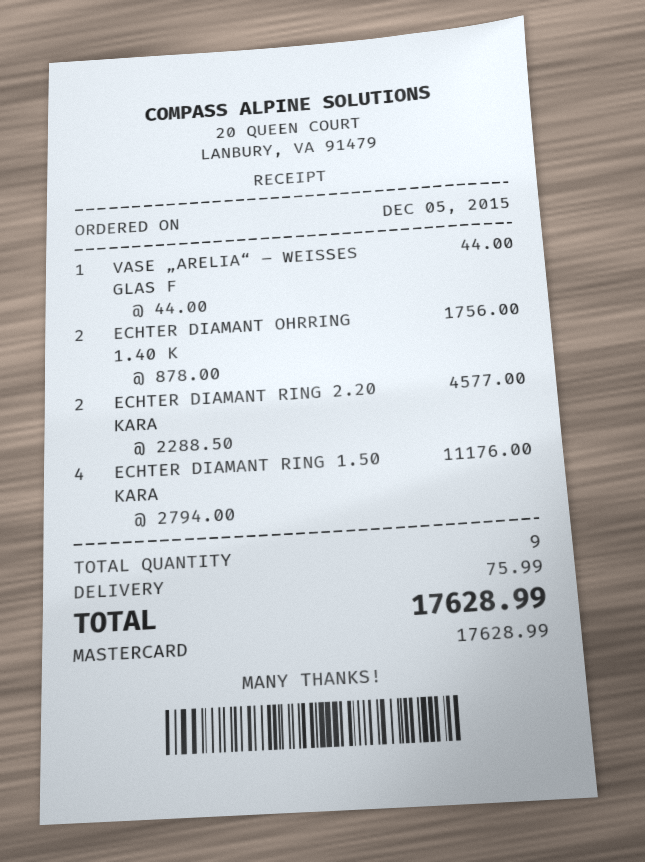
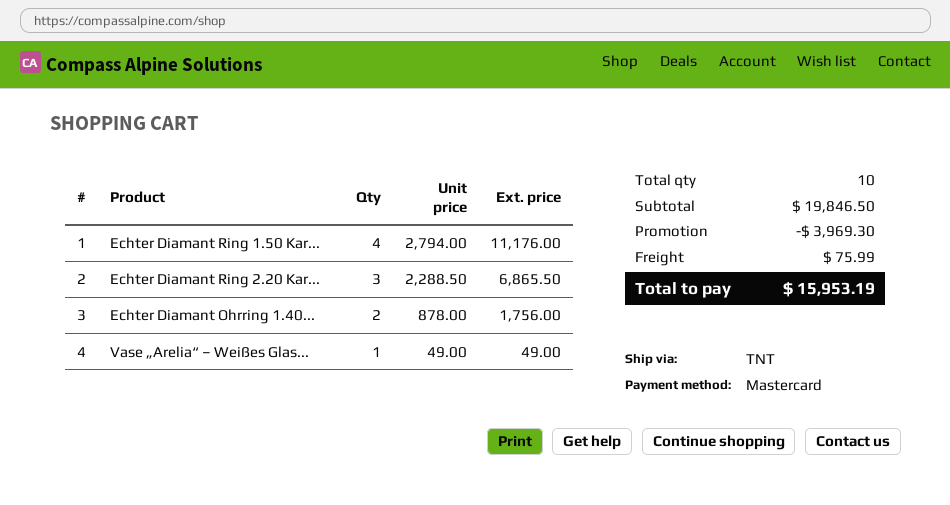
VASE „ARELIA“ – WEISSES GLAS F: 1 x 44.00 = 44.00 -> 1 x 49.00 = 49.00
ECHTER DIAMANT RING 2.20 KARA: 2 x 2288.50 = 4577.00 -> 3 x 2288.50 = 6865.50
total quantity: 9 -> 10
discount: none -> 3969.30
total: 17628.99 -> 15953.19

